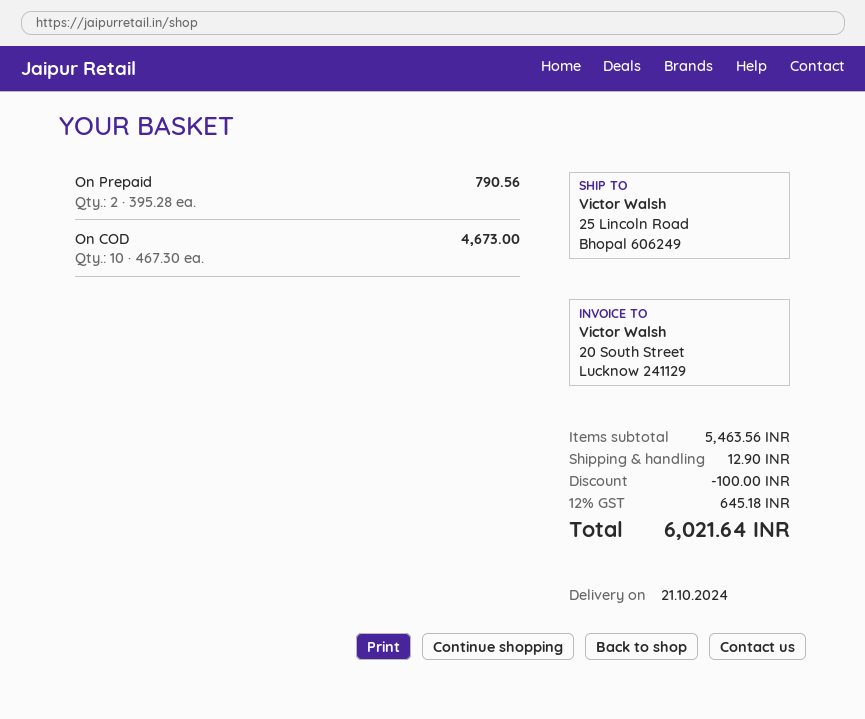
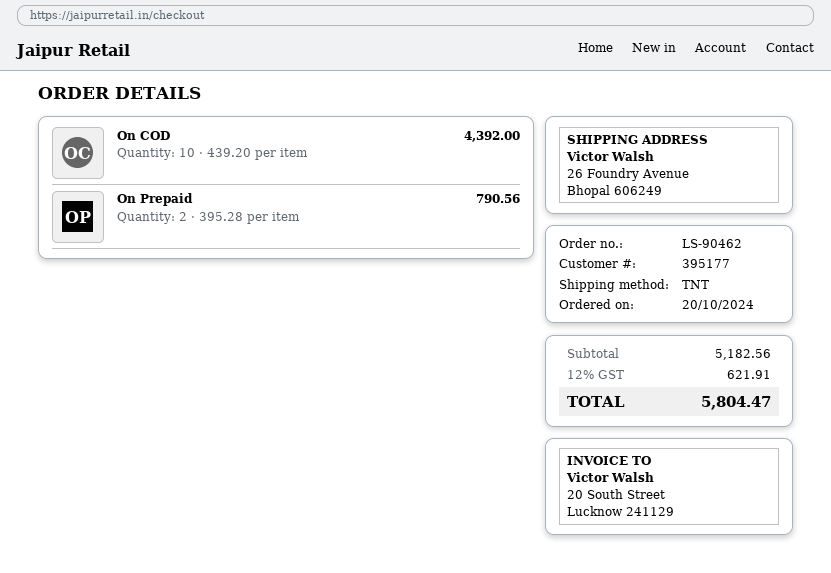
ship to: 25 Lincoln Road, Bhopal 606249 -> 26 Foundry Avenue, Bhopal 606249
On COD: 10 x 467.30 = 4673.00 -> 10 x 439.20 = 4392.00
subtotal: 5463.56 -> 5182.56
discount: 100.00 -> none
shipping: 12.90 -> none
tax: 12% = 645.18 -> 12% = 621.91
total: 6021.64 -> 5804.47

